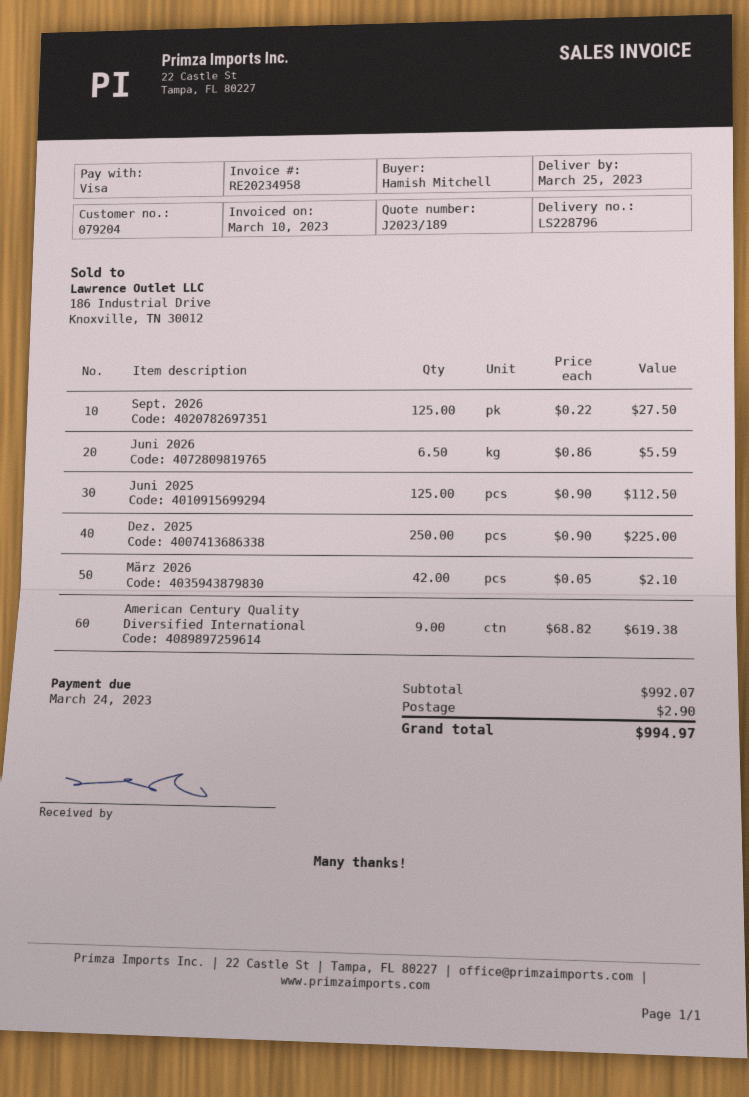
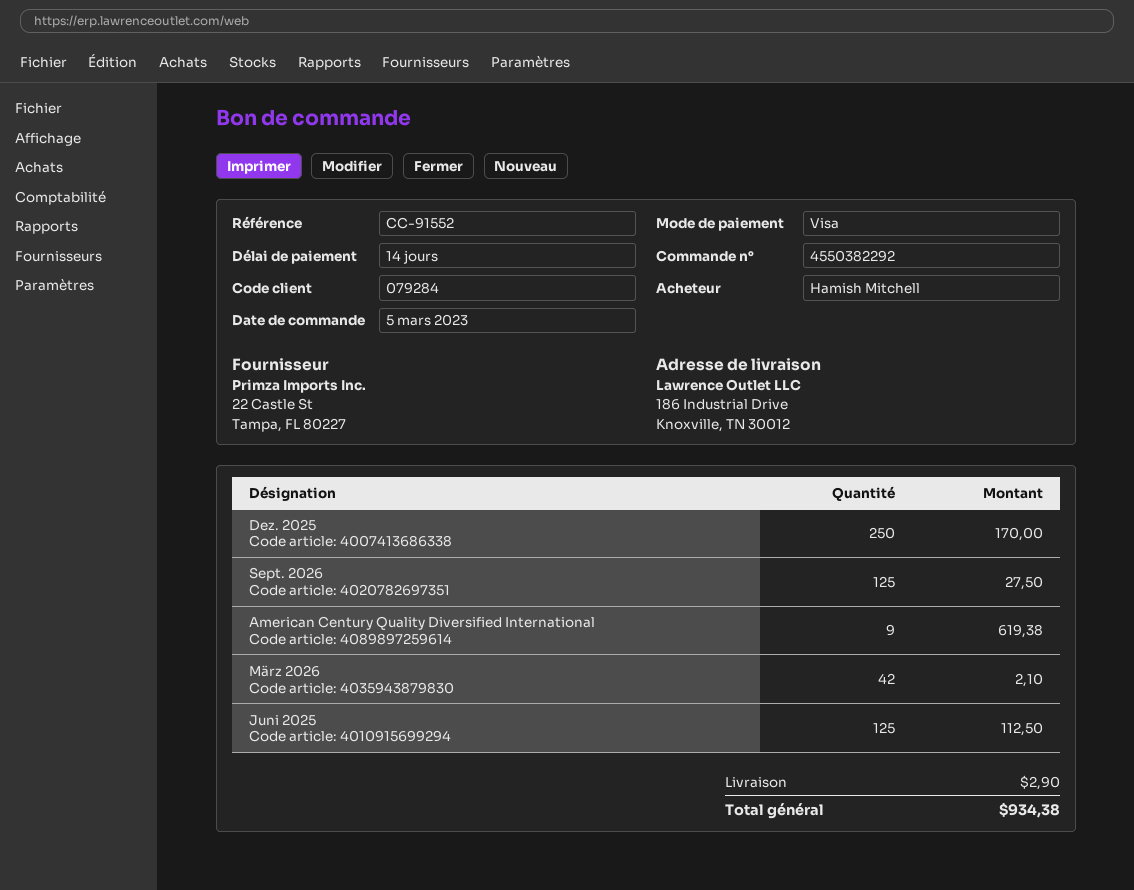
customer number: 079204 -> 079284
Juni 2026: 6.5 for 5.59 -> none
Dez. 2025: 250 for 225.00 -> 250 for 170.00
total: 994.97 -> 934.38

